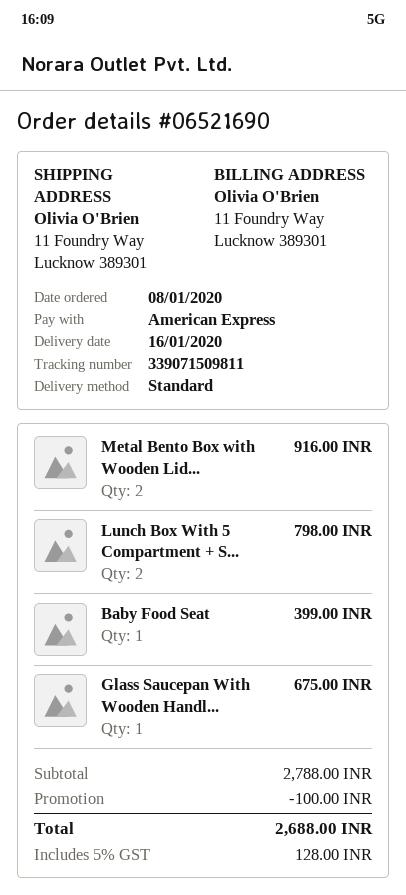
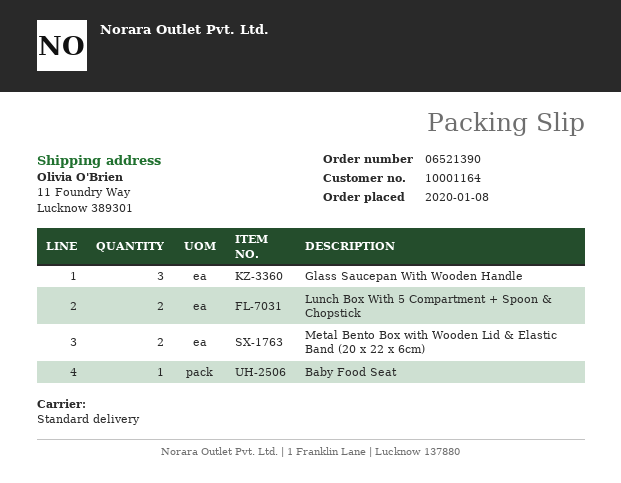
order number: 06521690 -> 06521390
Glass Saucepan With Wooden Handl...: 1 -> 3

